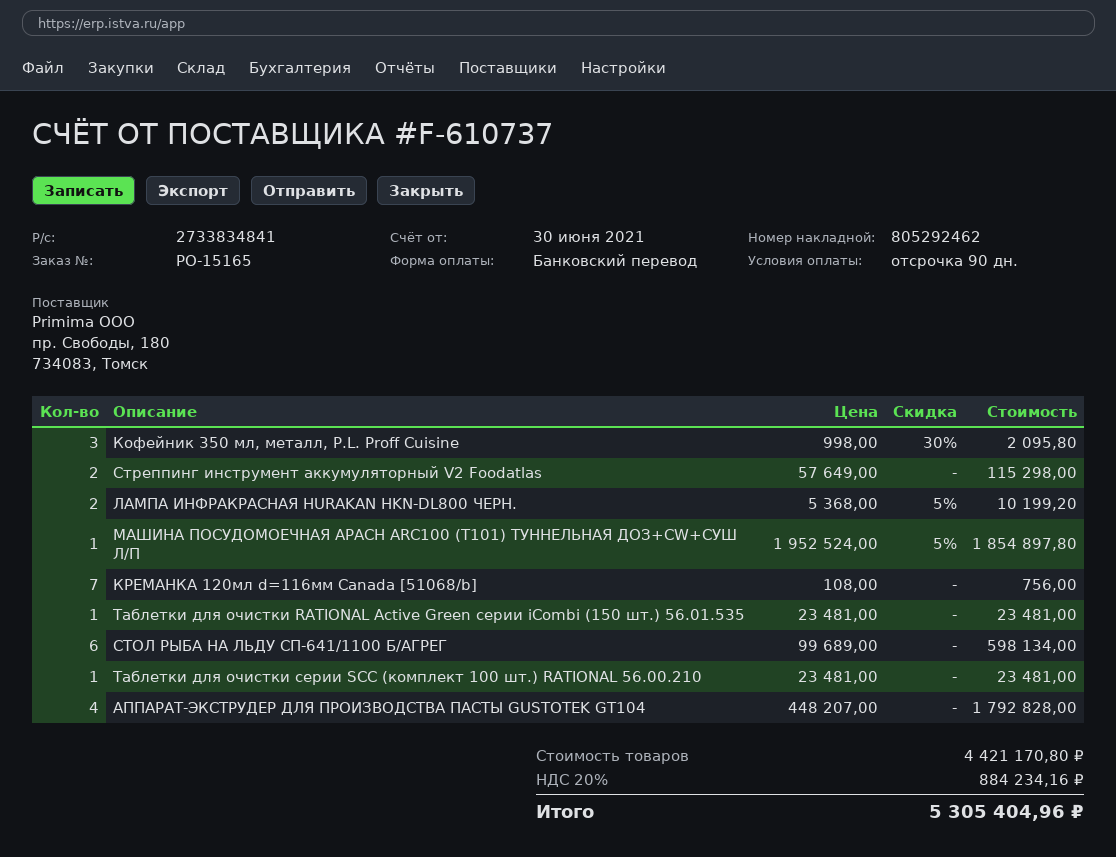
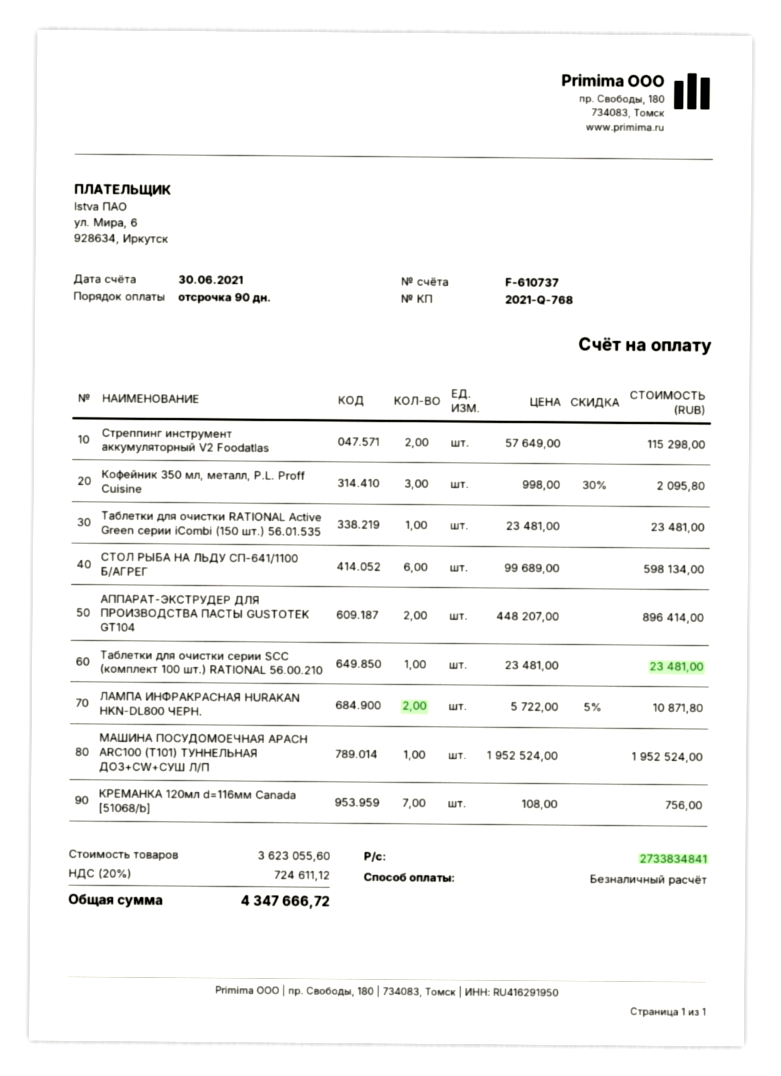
ЛАМПА ИНФРАКРАСНАЯ HURAKAN HKN-DL800 ЧЕРН.: 2 x 5368.00 - 5% = 10199.20 -> 2 x 5722.00 - 5% = 10871.80
МАШИНА ПОСУДОМОЕЧНАЯ APACH ARC100 (T101) ТУННЕЛЬНАЯ ДОЗ+CW+СУШ Л/П: 1 x 1952524.00 - 5% = 1854897.80 -> 1 x 1952524.00 = 1952524.00
АППАРАТ-ЭКСТРУДЕР ДЛЯ ПРОИЗВОДСТВА ПАСТЫ GUSTOTEK GT104: 4 x 448207.00 = 1792828.00 -> 2 x 448207.00 = 896414.00
subtotal: 4421170.80 -> 3623055.60
tax: 20% = 884234.16 -> 20% = 724611.12
total: 5305404.96 -> 4347666.72

